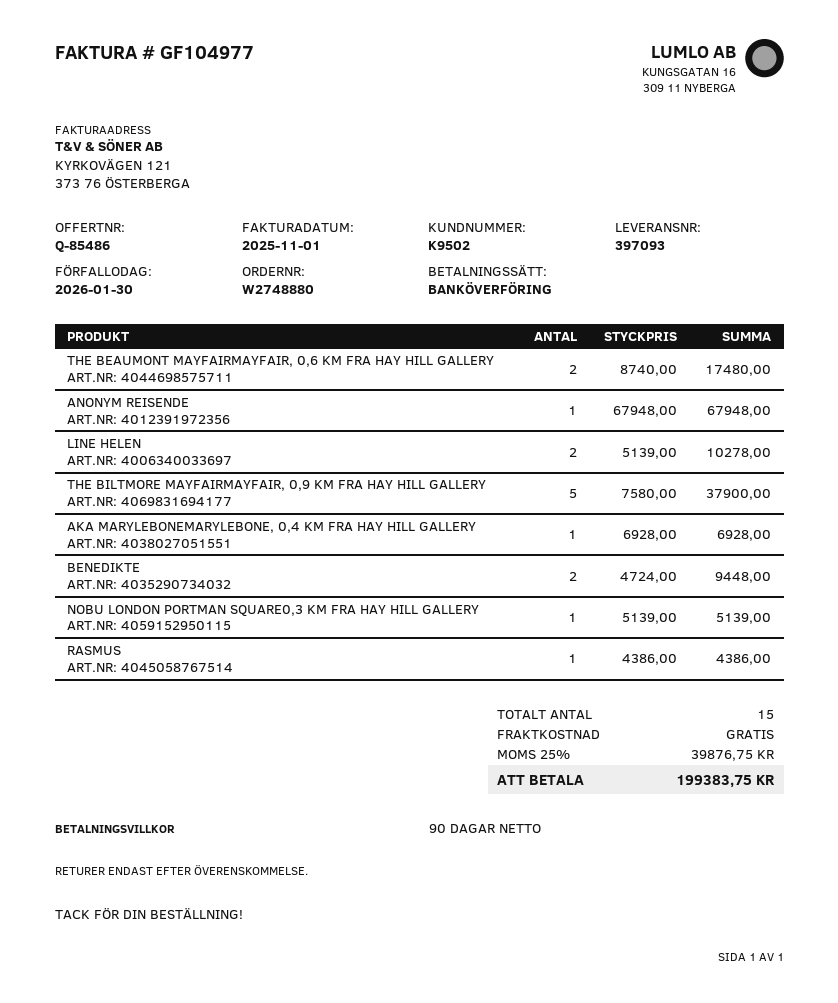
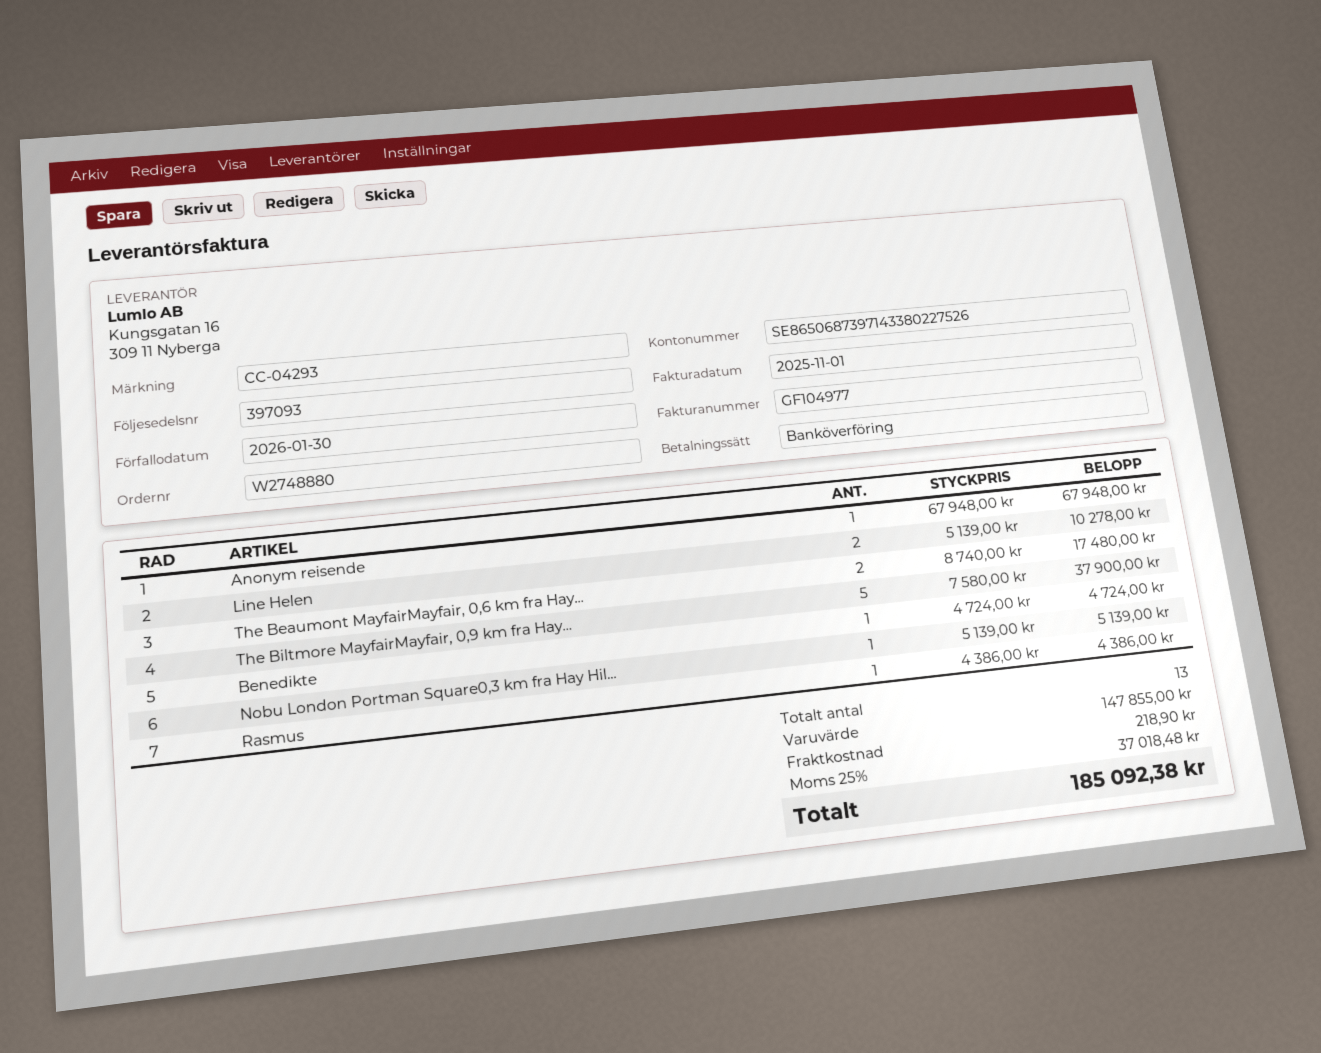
AKA MARYLEBONEMARYLEBONE, 0,4 KM FRA HAY HILL GALLERY: 1 x 6928.00 = 6928.00 -> none
BENEDIKTE: 2 x 4724.00 = 9448.00 -> 1 x 4724.00 = 4724.00
total quantity: 15 -> 13
shipping: 0.00 -> 218.90
tax: 25% = 39876.75 -> 25% = 37018.48
total: 199383.75 -> 185092.38

